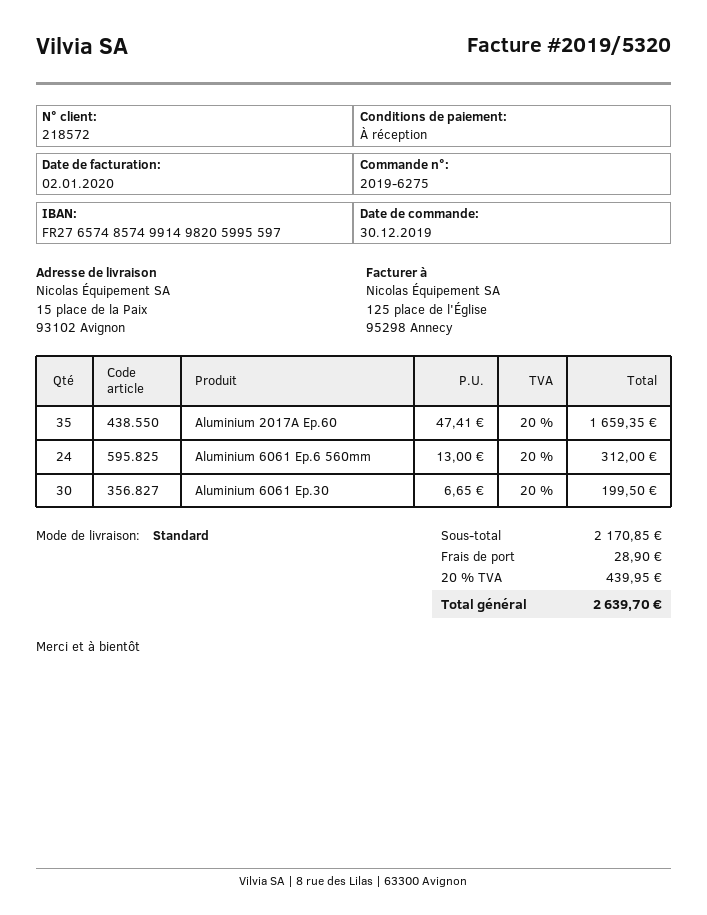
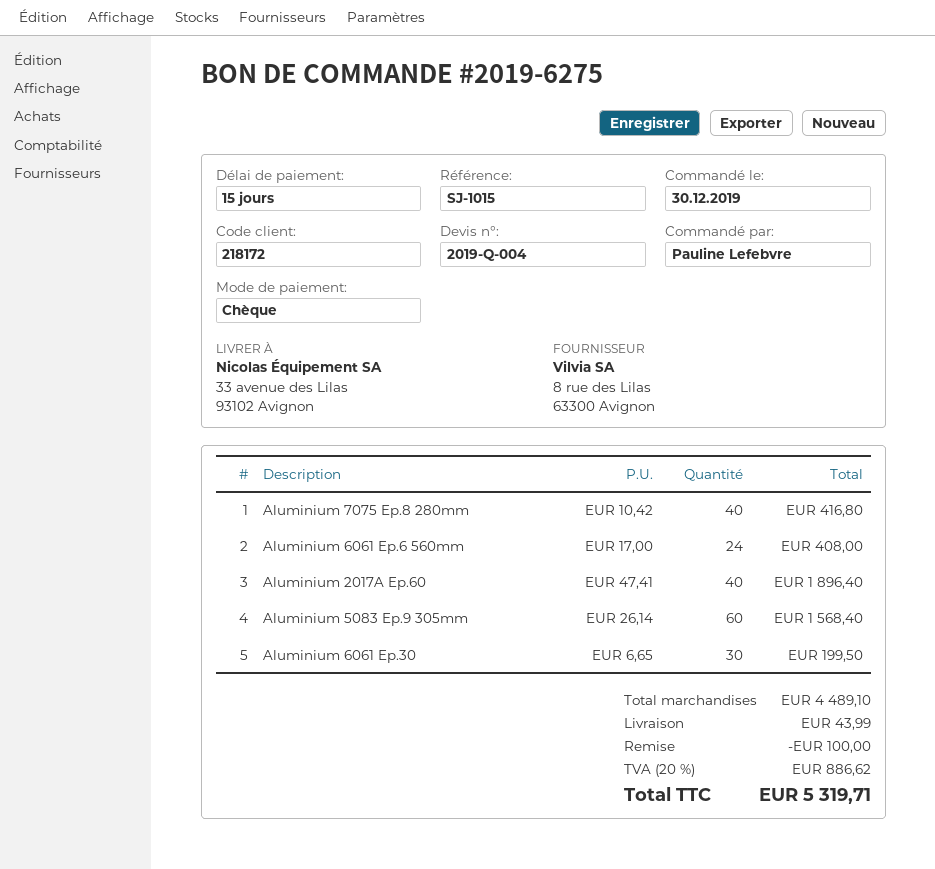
payment terms: on receipt -> 15 days
customer number: 218572 -> 218172
ship to: 15 place de la Paix, 93102 Avignon -> 33 avenue des Lilas, 93102 Avignon
Aluminium 2017A Ep.60: 35 x 47.41 = 1659.35 -> 40 x 47.41 = 1896.40
Aluminium 6061 Ep.6 560mm: 24 x 13.00 = 312.00 -> 24 x 17.00 = 408.00
Aluminium 7075 Ep.8 280mm: none -> 40 x 10.42 = 416.80
Aluminium 5083 Ep.9 305mm: none -> 60 x 26.14 = 1568.40
subtotal: 2170.85 -> 4489.10
discount: none -> 100.00
shipping: 28.90 -> 43.99
tax: 20% = 439.95 -> 20% = 886.62
total: 2639.70 -> 5319.71

